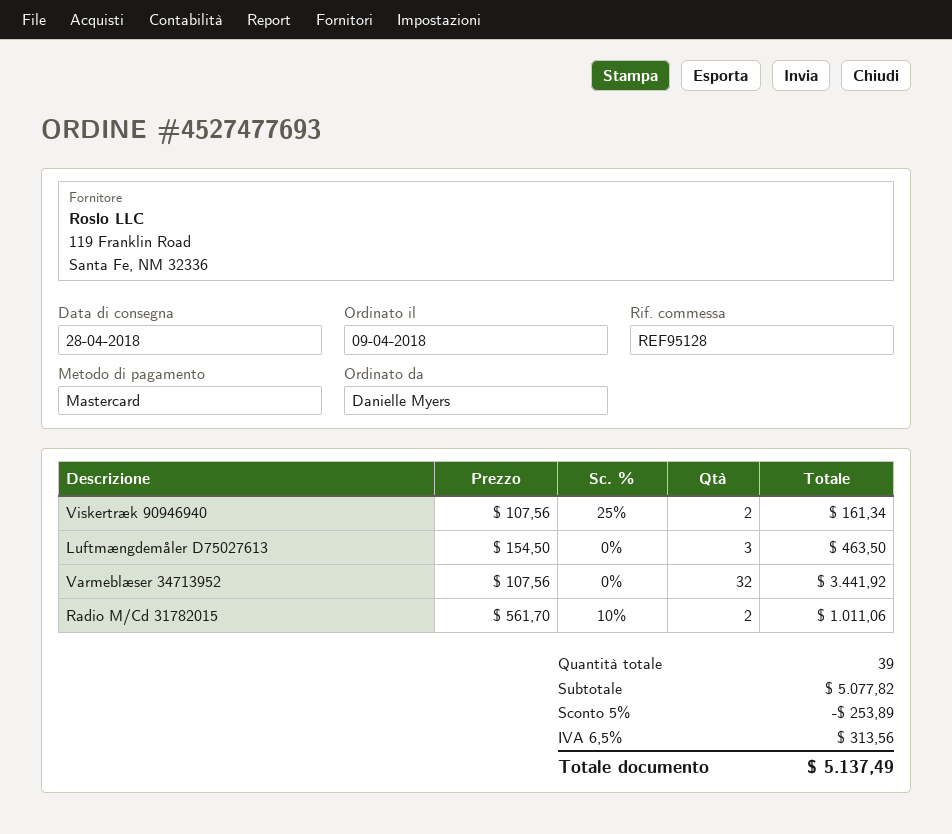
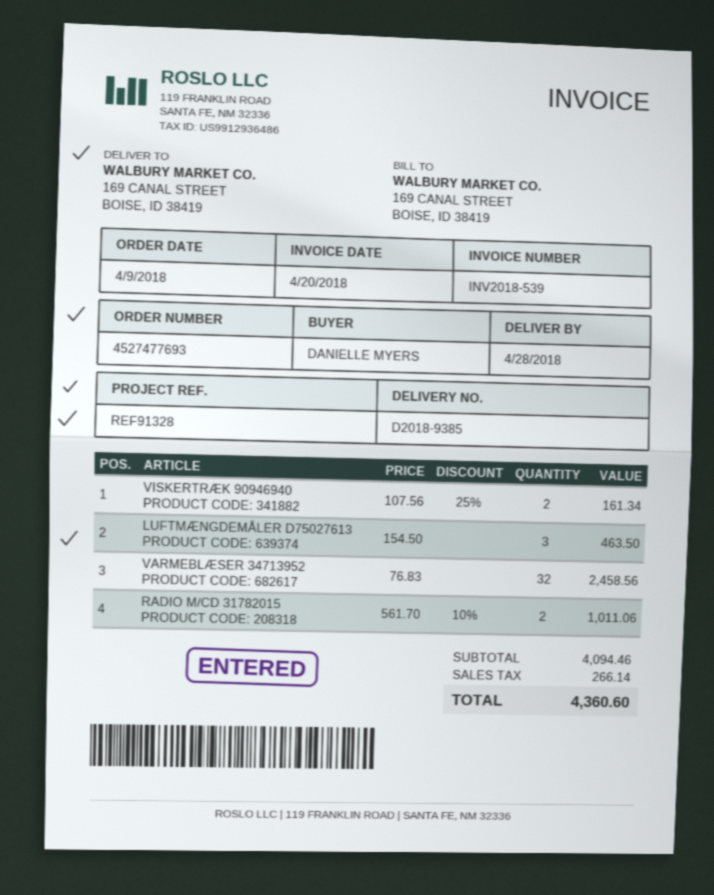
reference: REF95128 -> REF91328
Varmeblæser 34713952: 32 x 107.56 = 3441.92 -> 32 x 76.83 = 2458.56
subtotal: 5077.82 -> 4094.46
discount: 5% = 253.89 -> none
tax: 313.56 -> 266.14
total: 5137.49 -> 4360.60

